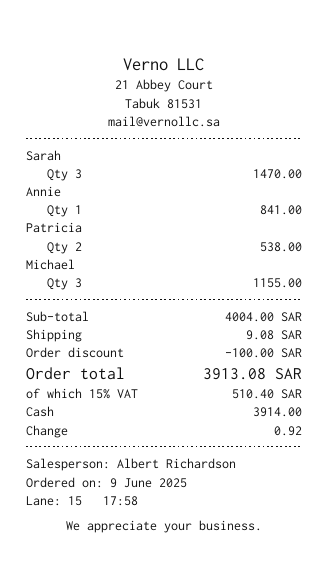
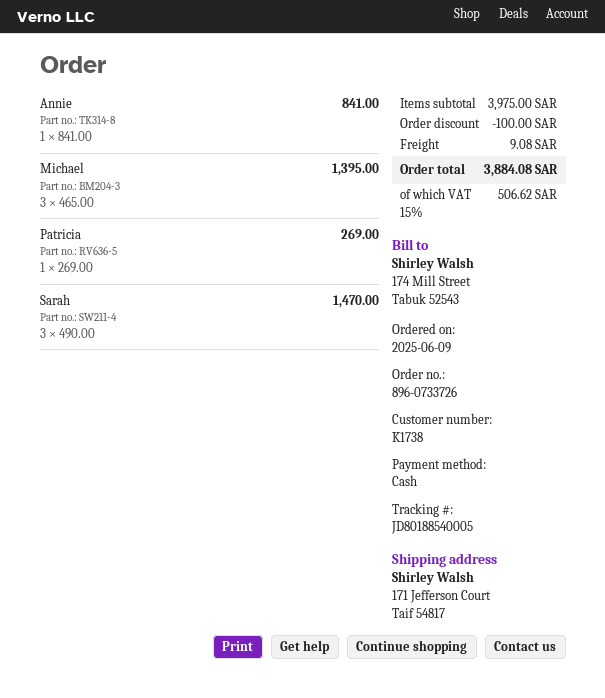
Patricia: 2 for 538.00 -> 1 for 269.00
Michael: 3 for 1155.00 -> 3 for 1395.00
subtotal: 4004.00 -> 3975.00
tax: 15% = 510.40 -> 15% = 506.62
total: 3913.08 -> 3884.08

